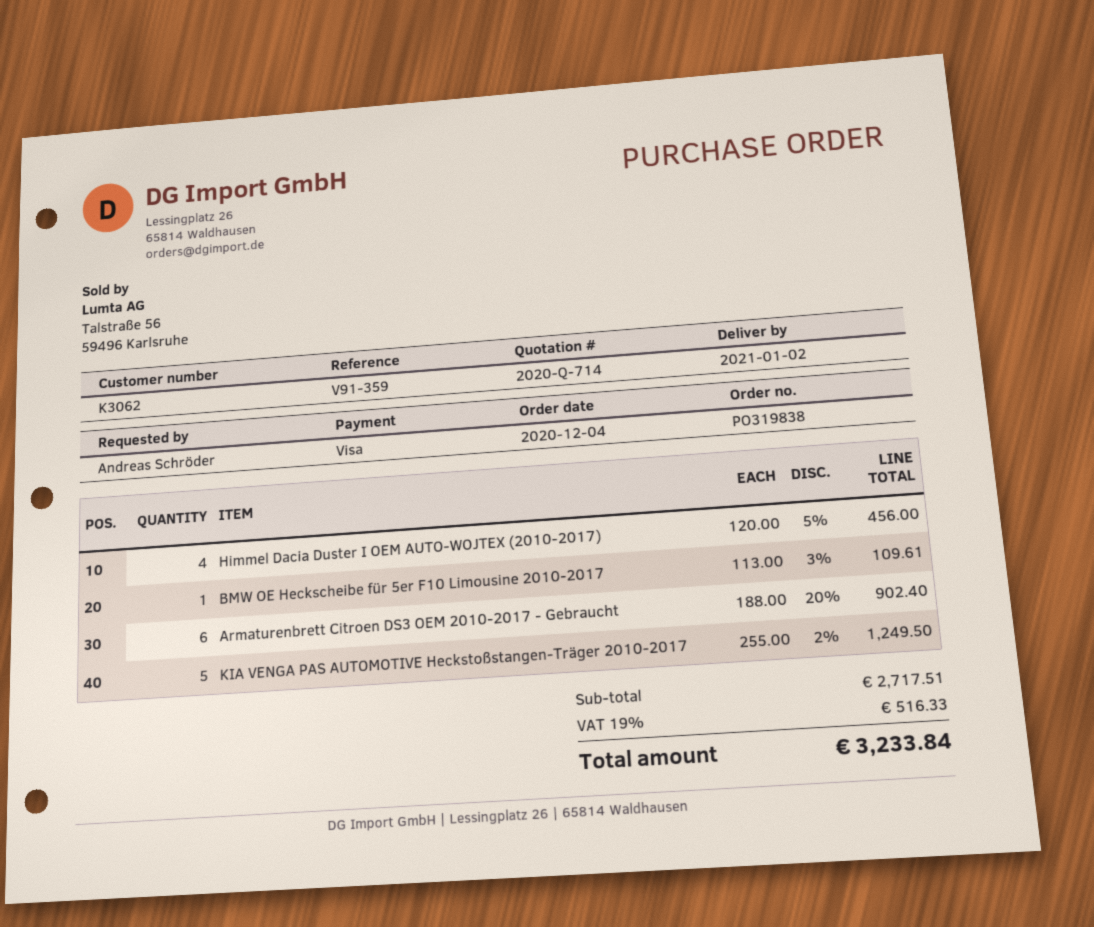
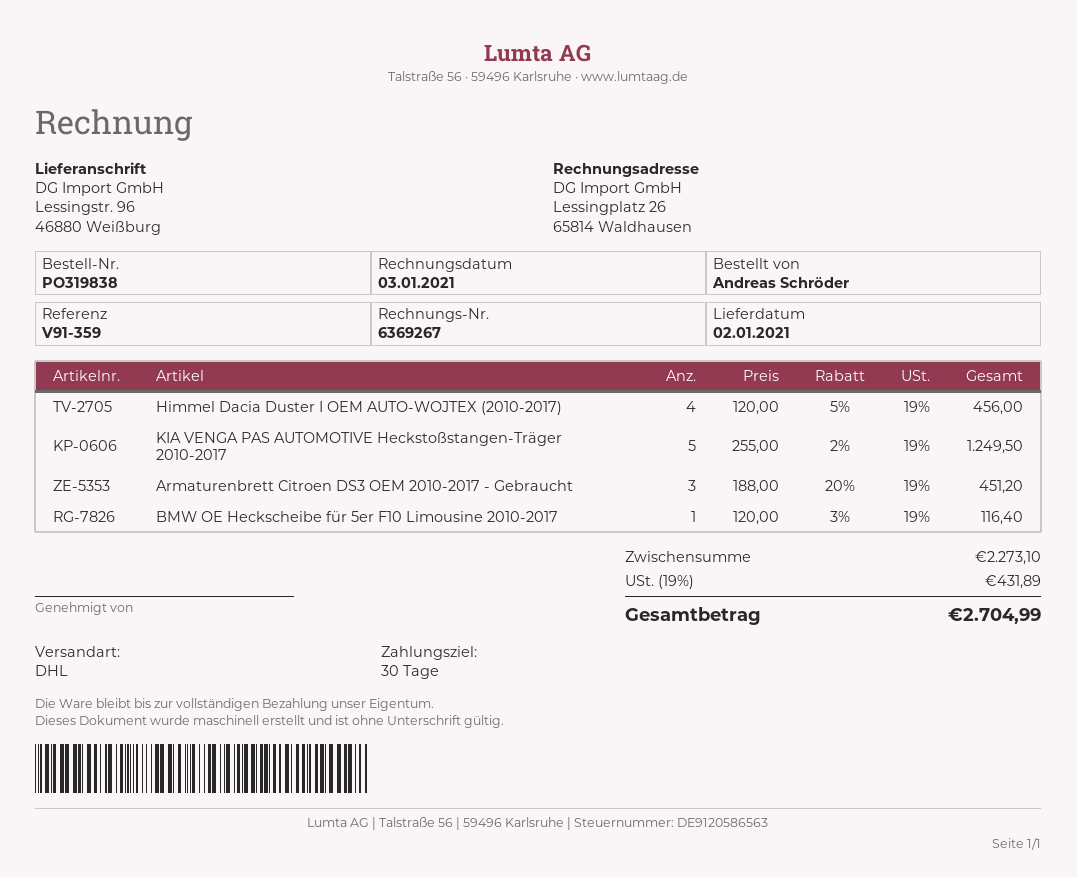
BMW OE Heckscheibe für 5er F10 Limousine 2010-2017: 1 x 113.00 - 3% = 109.61 -> 1 x 120.00 - 3% = 116.40
Armaturenbrett Citroen DS3 OEM 2010-2017 - Gebraucht: 6 x 188.00 - 20% = 902.40 -> 3 x 188.00 - 20% = 451.20
subtotal: 2717.51 -> 2273.10
tax: 19% = 516.33 -> 19% = 431.89
total: 3233.84 -> 2704.99

